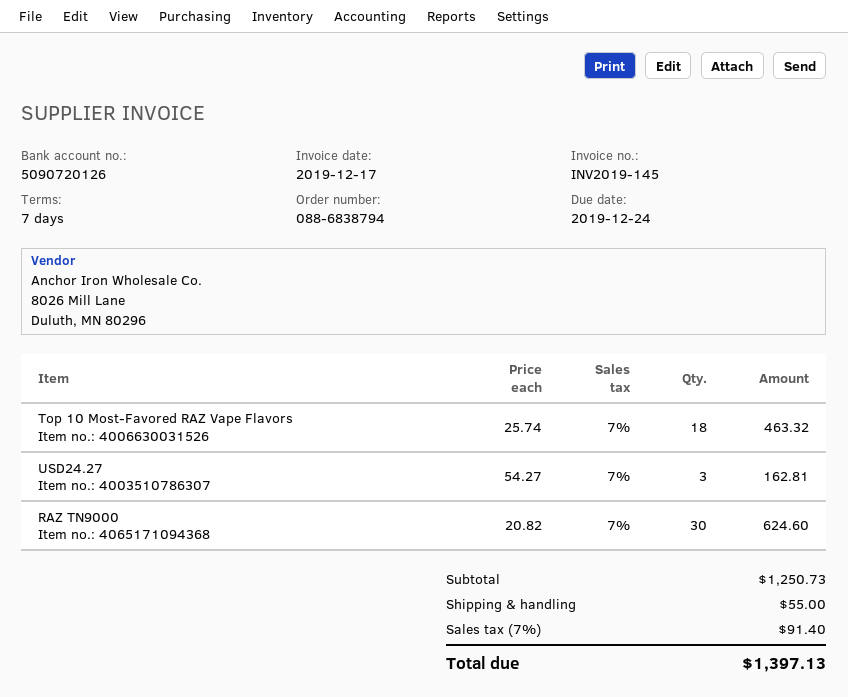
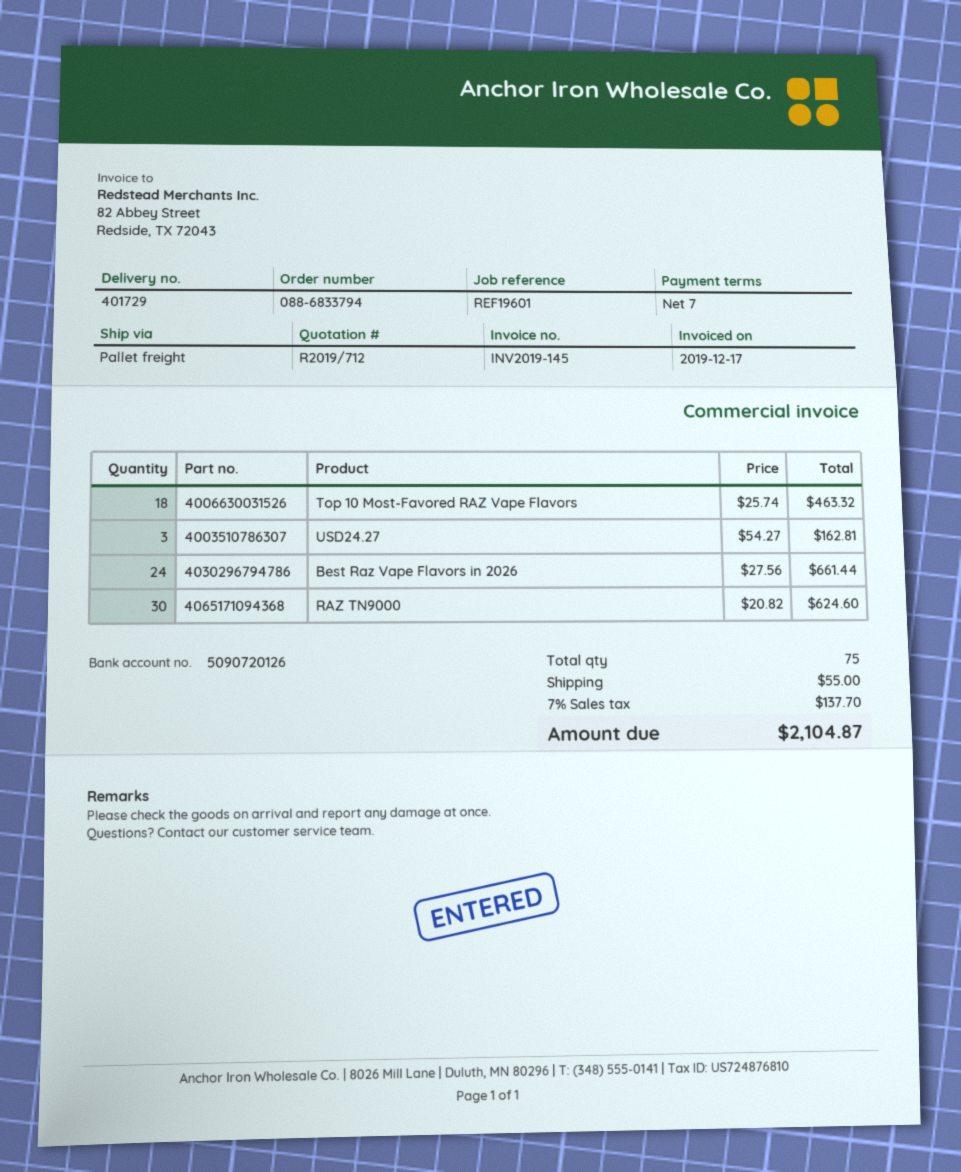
order number: 088-6838794 -> 088-6833794
Best Raz Vape Flavors in 2026: none -> 24 x 27.56 = 661.44
tax: 7% = 91.40 -> 7% = 137.70
total: 1397.13 -> 2104.87

